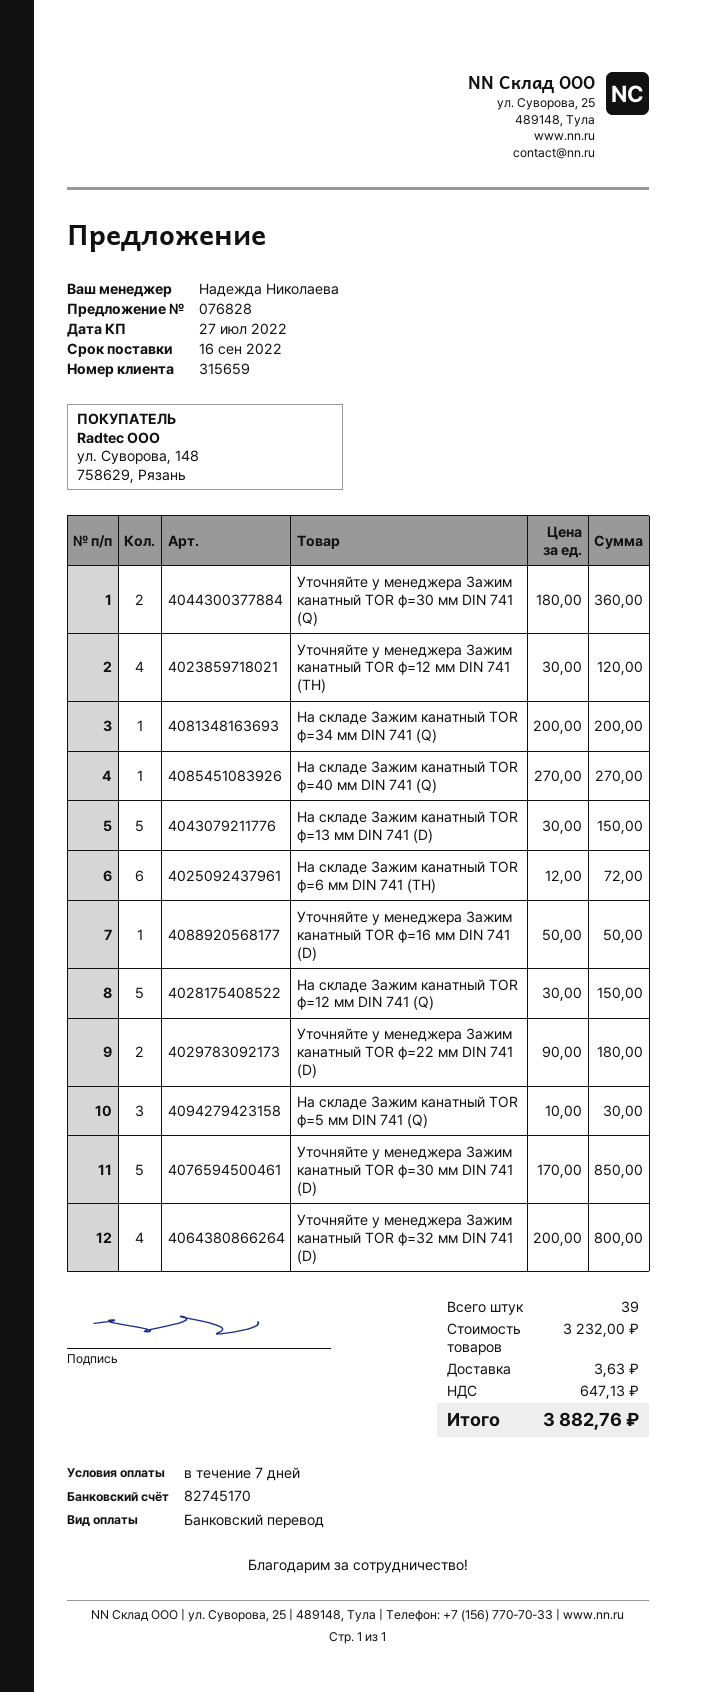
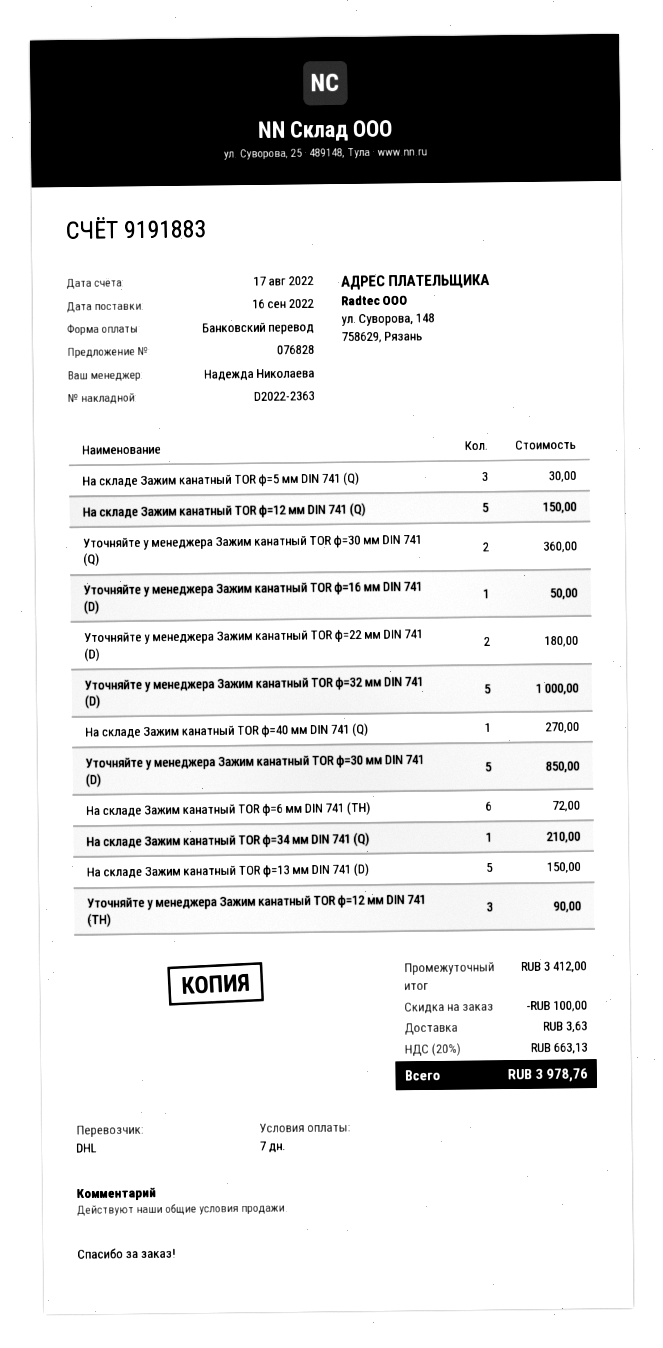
Уточняйте у менеджера Зажим канатный TOR ф=12 мм DIN 741 (TH): 4 for 120.00 -> 3 for 90.00
На складе Зажим канатный TOR ф=34 мм DIN 741 (Q): 1 for 200.00 -> 1 for 210.00
Уточняйте у менеджера Зажим канатный TOR ф=32 мм DIN 741 (D): 4 for 800.00 -> 5 for 1000.00
subtotal: 3232.00 -> 3412.00
discount: none -> 100.00
tax: 647.13 -> 663.13
total: 3882.76 -> 3978.76

